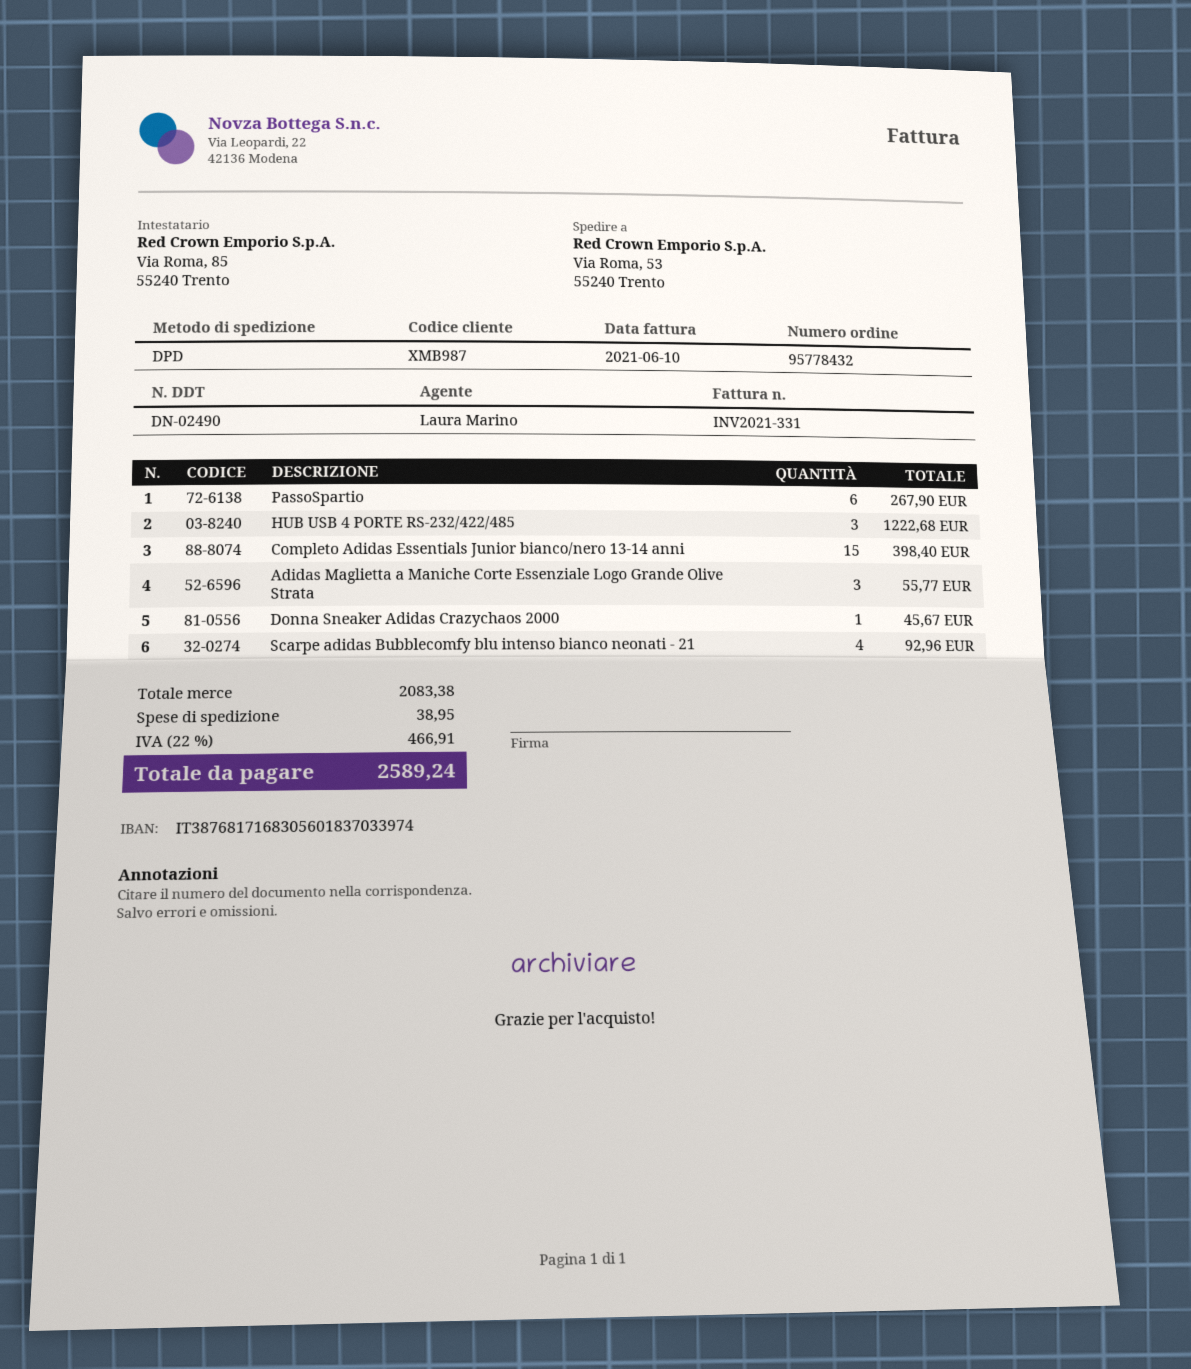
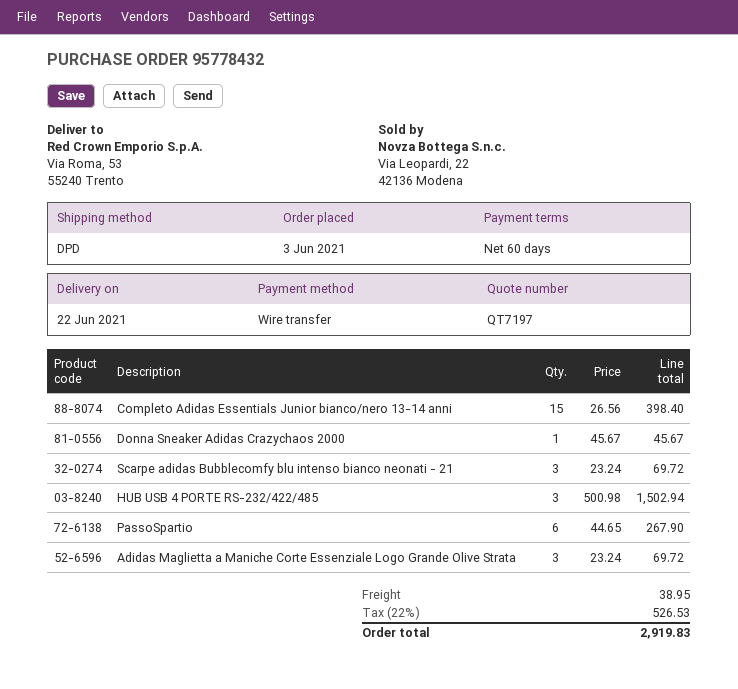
HUB USB 4 PORTE RS-232/422/485: 3 for 1222.68 -> 3 for 1502.94
Adidas Maglietta a Maniche Corte Essenziale Logo Grande Olive Strata: 3 for 55.77 -> 3 for 69.72
Scarpe adidas Bubblecomfy blu intenso bianco neonati - 21: 4 for 92.96 -> 3 for 69.72
tax: 22% = 466.91 -> 22% = 526.53
total: 2589.24 -> 2919.83

